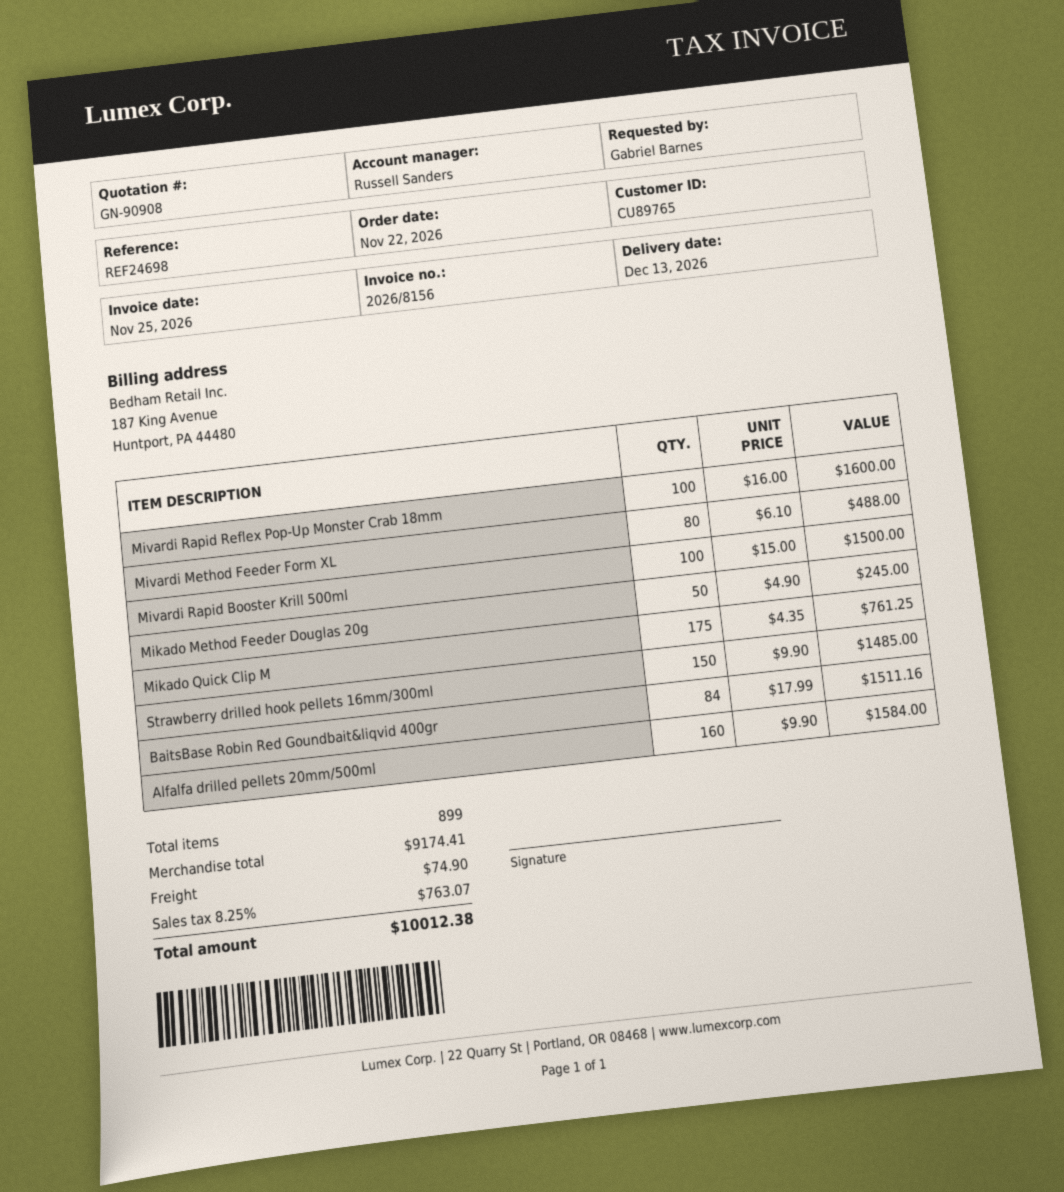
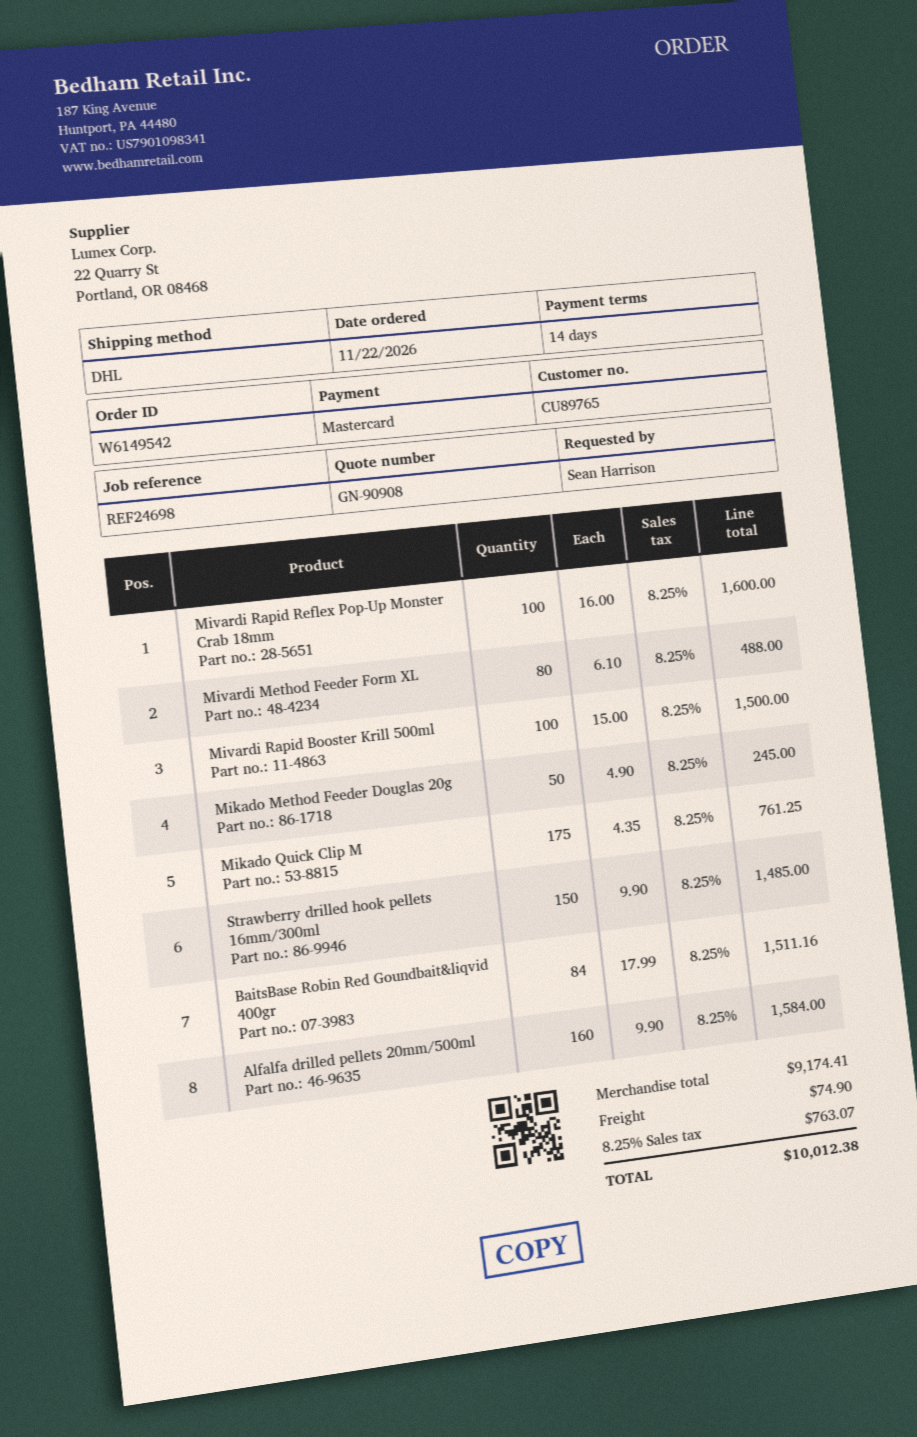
ordered by: Gabriel Barnes -> Sean Harrison

